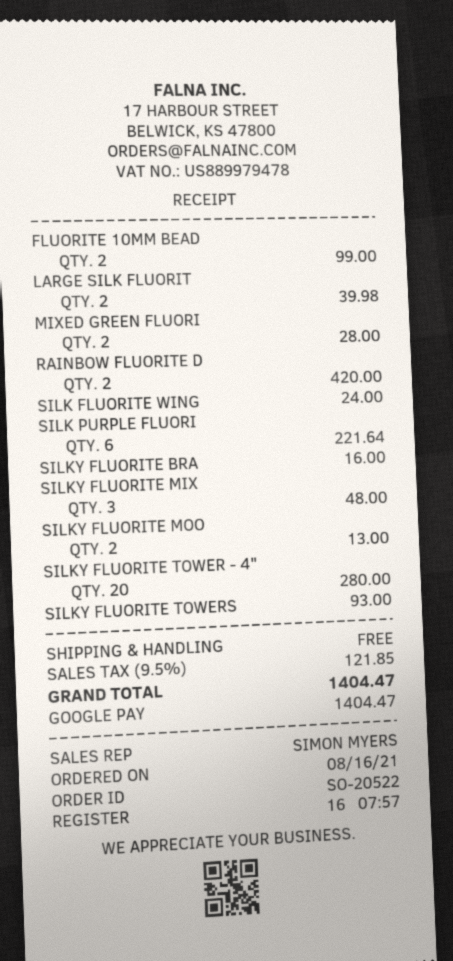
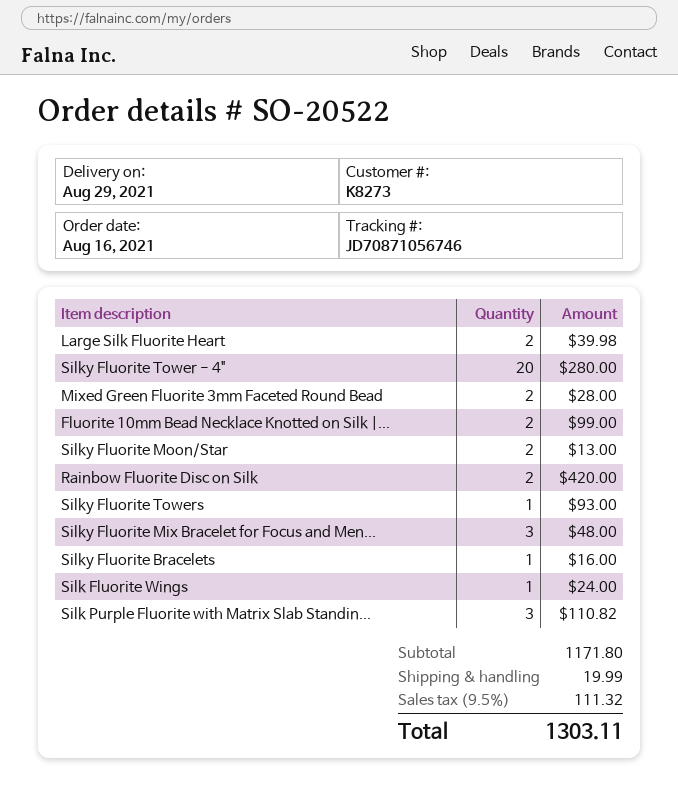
SILK PURPLE FLUORI: 6 for 221.64 -> 3 for 110.82
shipping: 0.00 -> 19.99
tax: 9.5% = 121.85 -> 9.5% = 111.32
total: 1404.47 -> 1303.11

